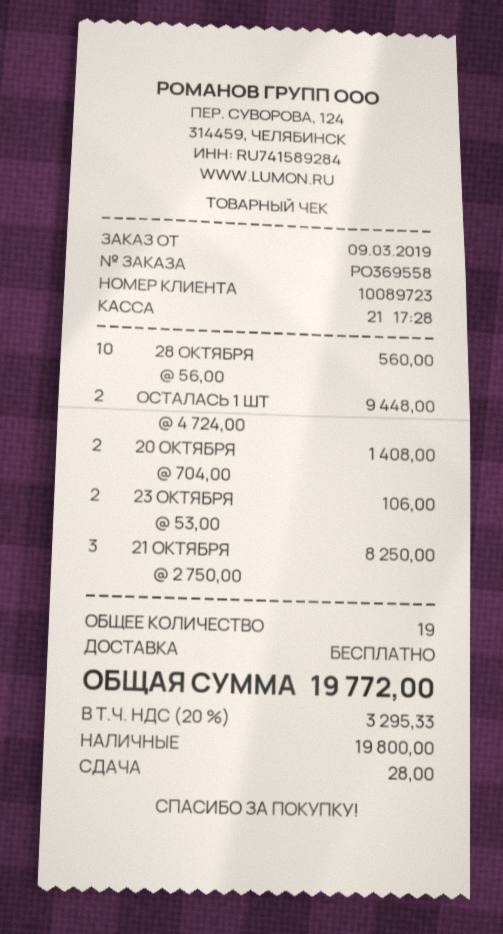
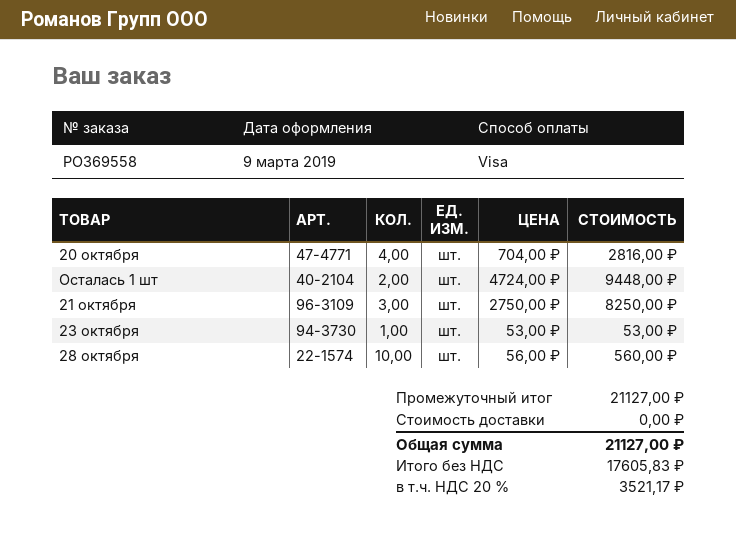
payment method: cash -> Visa
20 ОКТЯБРЯ: 2 x 704.00 = 1408.00 -> 4 x 704.00 = 2816.00
23 ОКТЯБРЯ: 2 x 53.00 = 106.00 -> 1 x 53.00 = 53.00
tax: 20% = 3295.33 -> 20% = 3521.17
total: 19772.00 -> 21127.00

